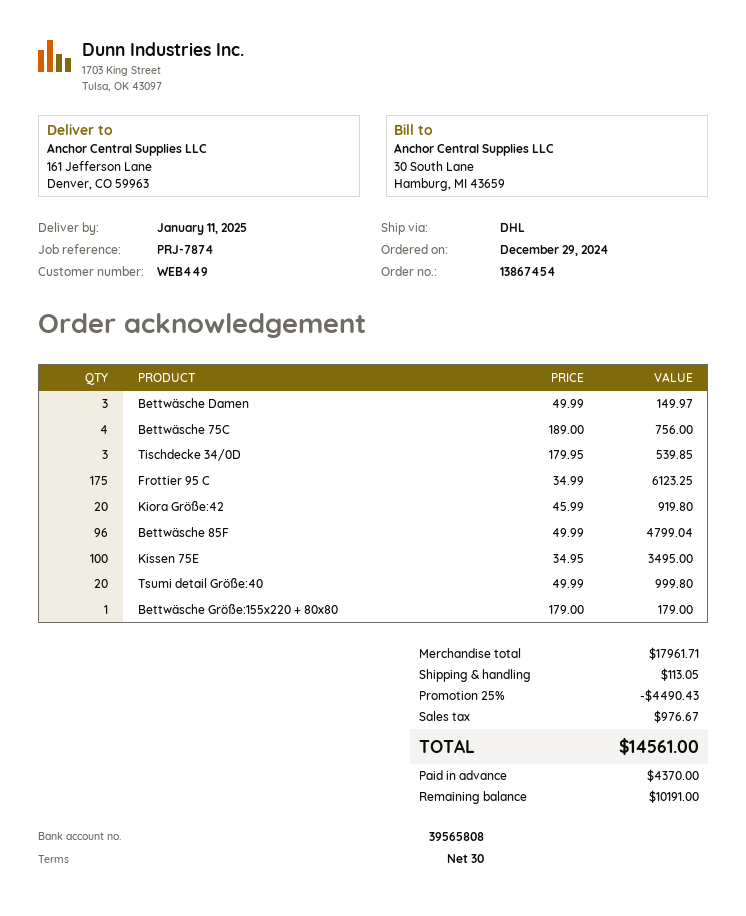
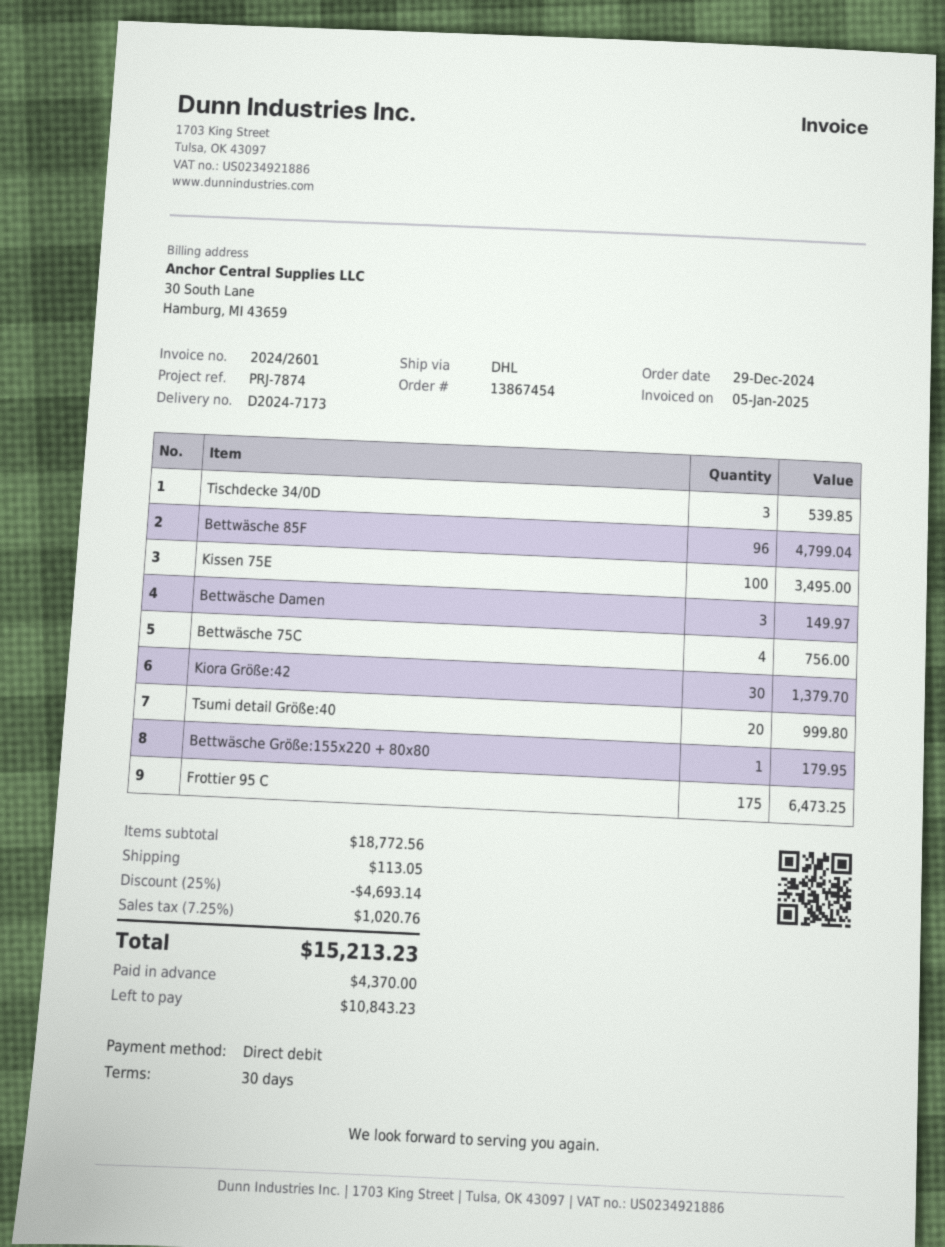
Frottier 95 C: 175 for 6123.25 -> 175 for 6473.25
Kiora Größe:42: 20 for 919.80 -> 30 for 1379.70
Bettwäsche Größe:155x220 + 80x80: 1 for 179.00 -> 1 for 179.95
subtotal: 17961.71 -> 18772.56
discount: 25% = 4490.43 -> 25% = 4693.14
tax: 976.67 -> 1020.76
total: 14561.00 -> 15213.23
balance: 10191.00 -> 10843.23

